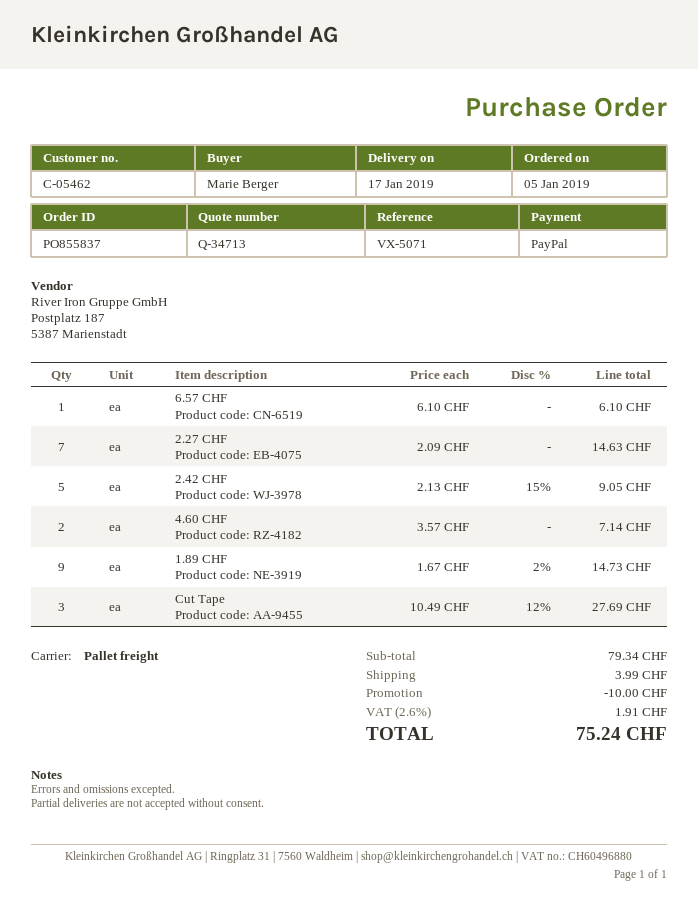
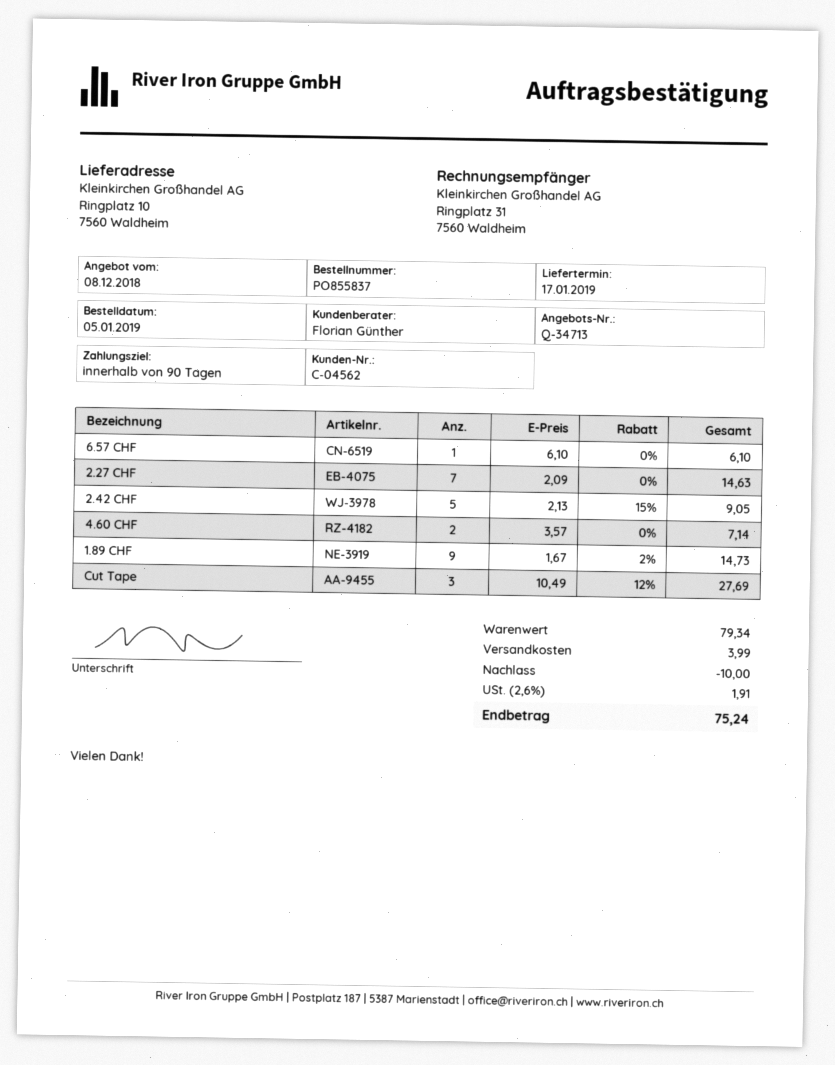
customer number: C-05462 -> C-04562

